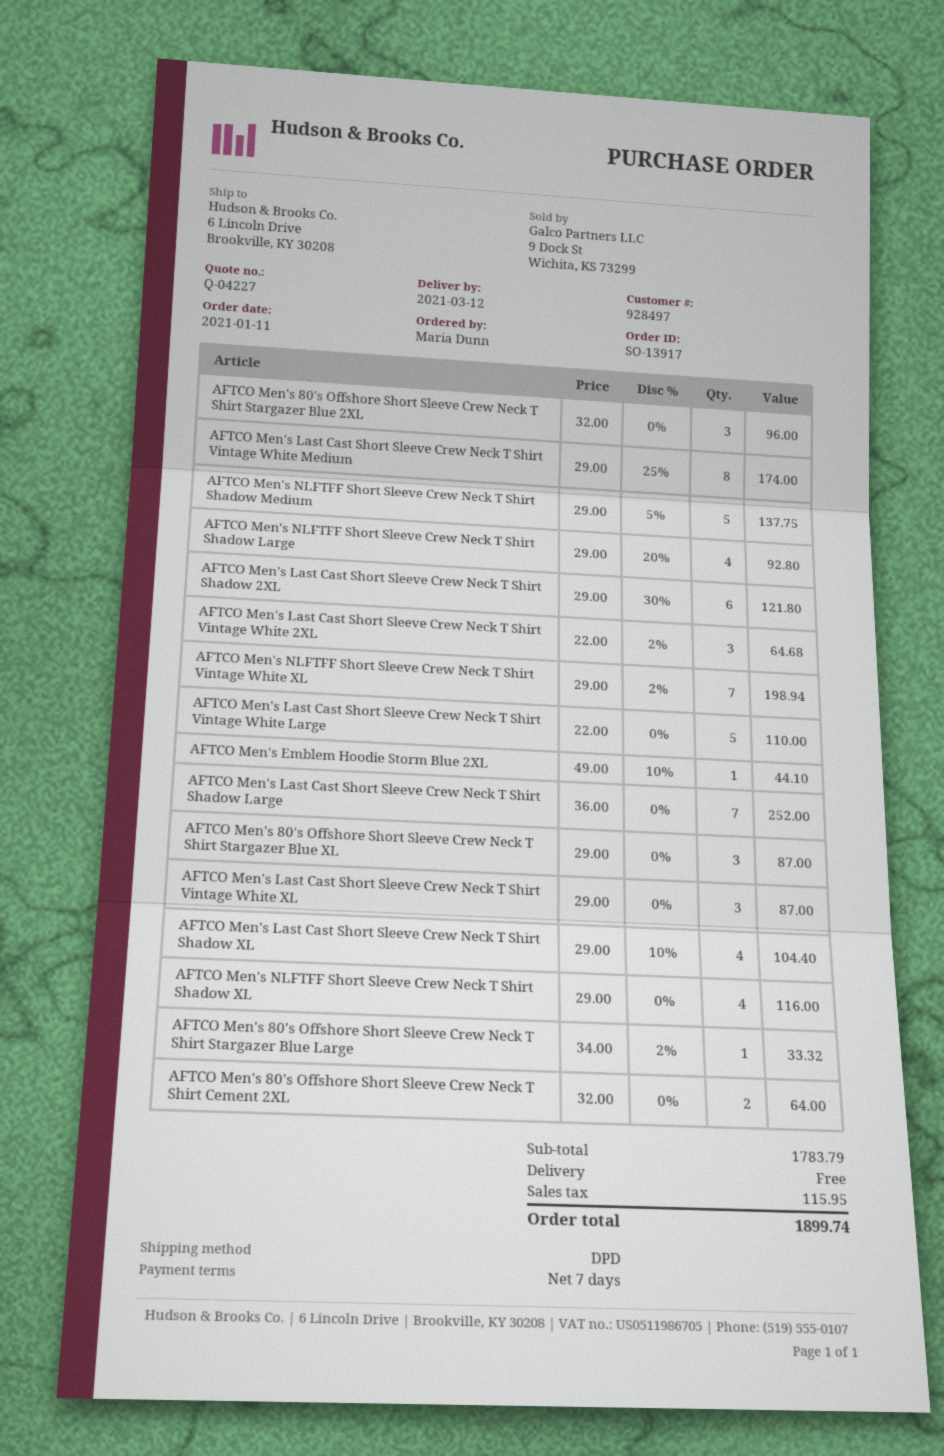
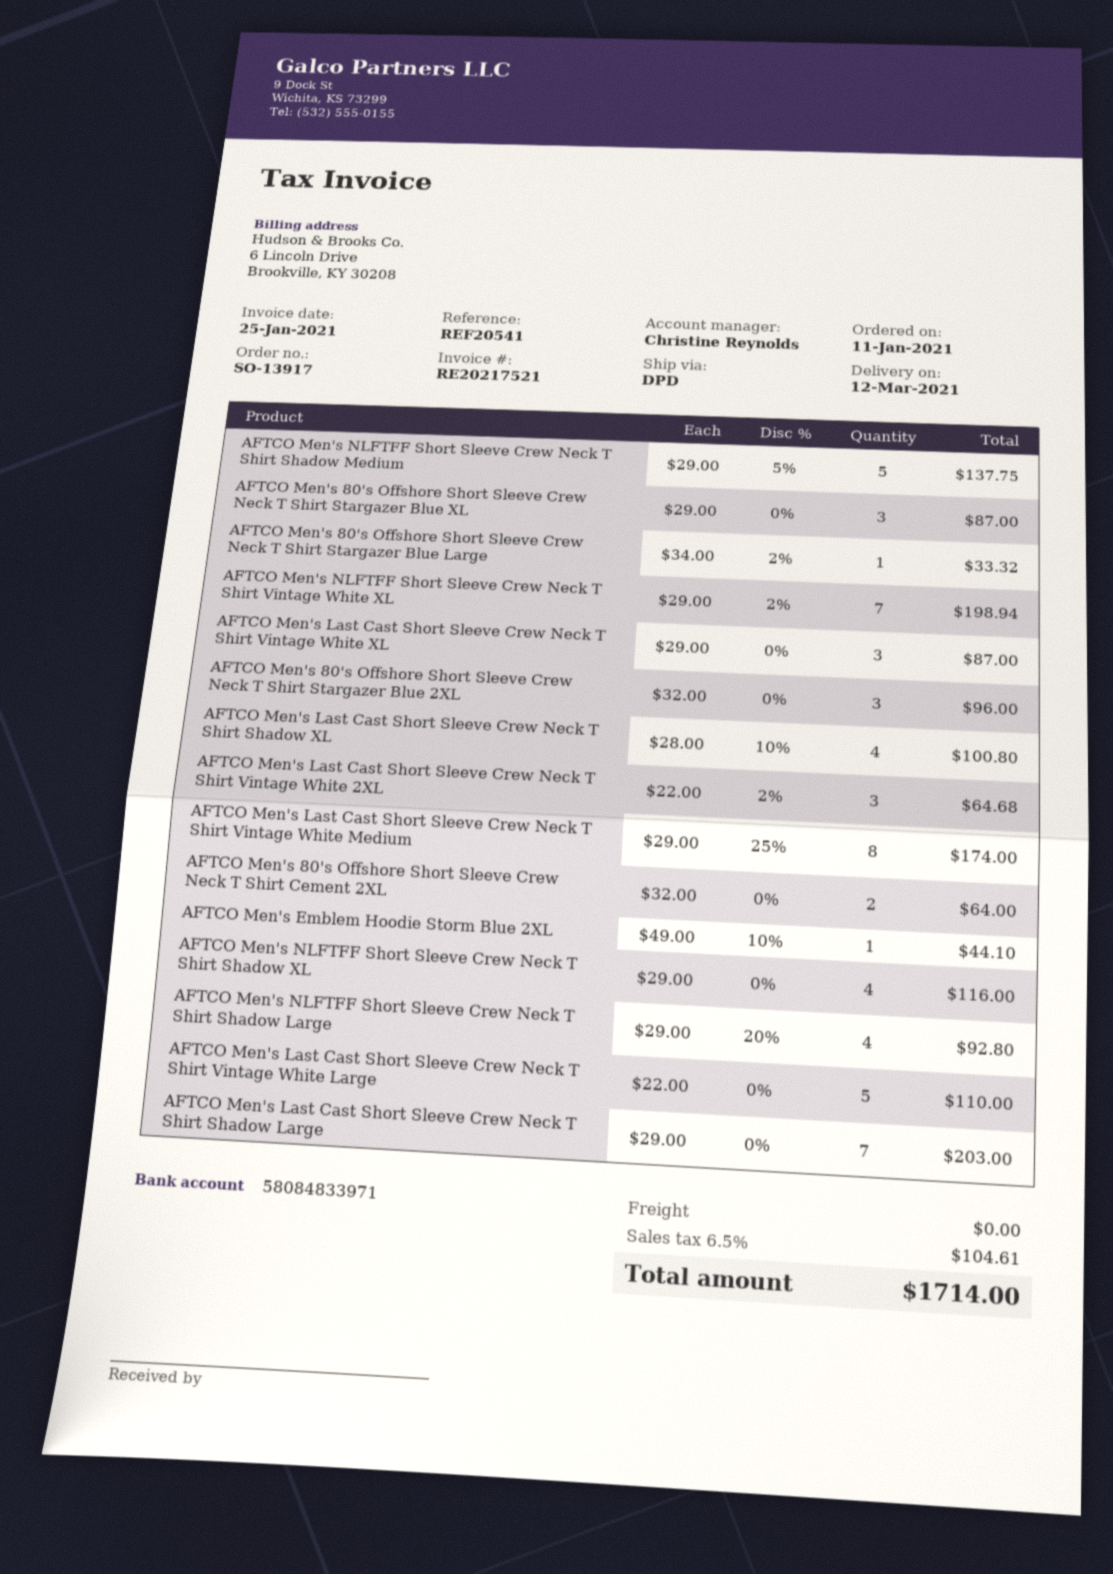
AFTCO Men's Last Cast Short Sleeve Crew Neck T Shirt Shadow 2XL: 6 x 29.00 - 30% = 121.80 -> none
AFTCO Men's Last Cast Short Sleeve Crew Neck T Shirt Shadow Large: 7 x 36.00 = 252.00 -> 7 x 29.00 = 203.00
AFTCO Men's Last Cast Short Sleeve Crew Neck T Shirt Shadow XL: 4 x 29.00 - 10% = 104.40 -> 4 x 28.00 - 10% = 100.80
tax: 115.95 -> 104.61
total: 1899.74 -> 1714.00

